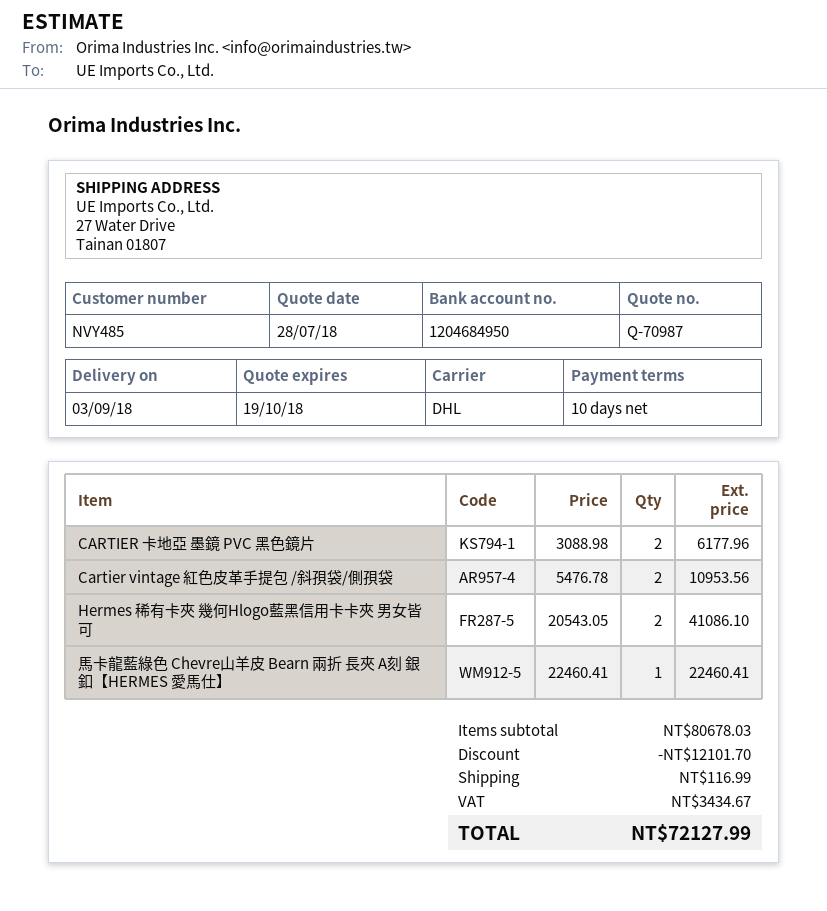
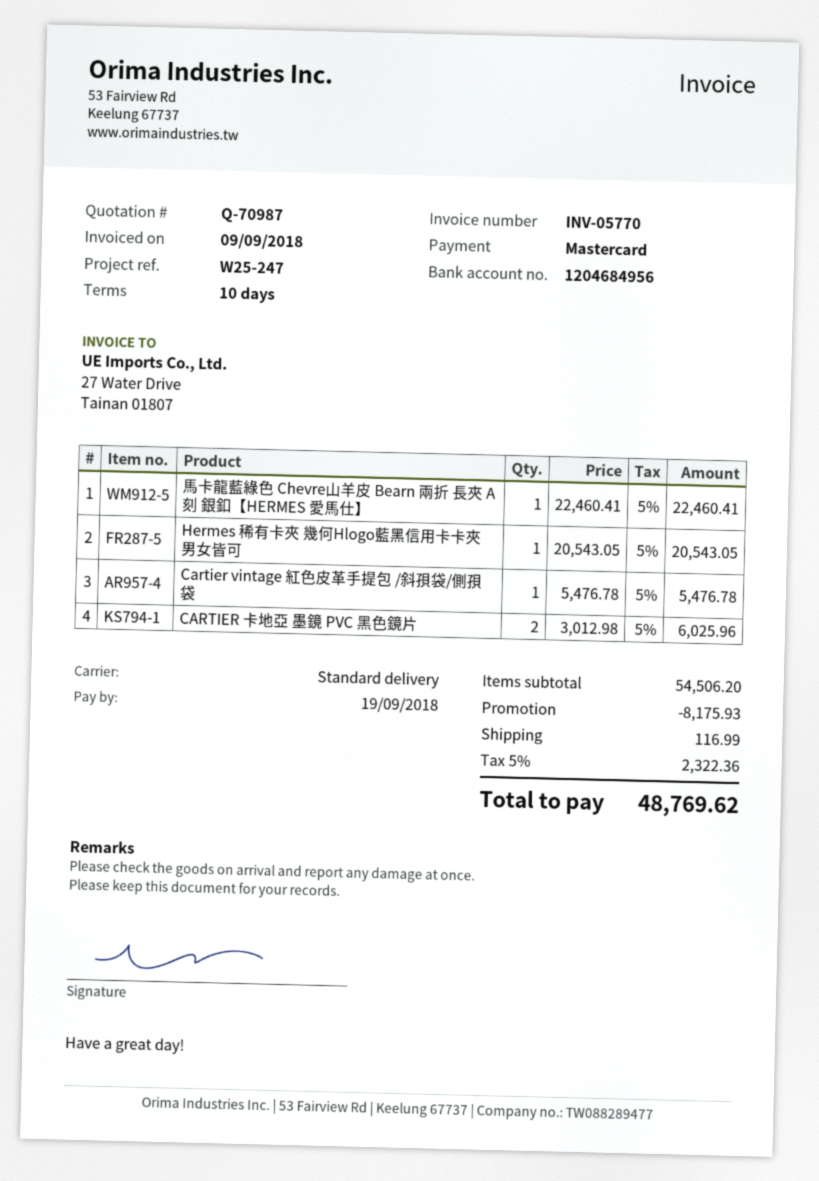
bank account: 1204684950 -> 1204684956
shipping method: DHL -> standard
CARTIER 卡地亞 墨鏡 PVC 黑色鏡片: 2 x 3088.98 = 6177.96 -> 2 x 3012.98 = 6025.96
Cartier vintage 紅色皮革手提包 /斜孭袋/側孭袋: 2 x 5476.78 = 10953.56 -> 1 x 5476.78 = 5476.78
Hermes 稀有卡夾 幾何Hlogo藍黑信用卡卡夾 男女皆可: 2 x 20543.05 = 41086.10 -> 1 x 20543.05 = 20543.05
subtotal: 80678.03 -> 54506.20
discount: 12101.70 -> 8175.93
tax: 3434.67 -> 2322.36
total: 72127.99 -> 48769.62

